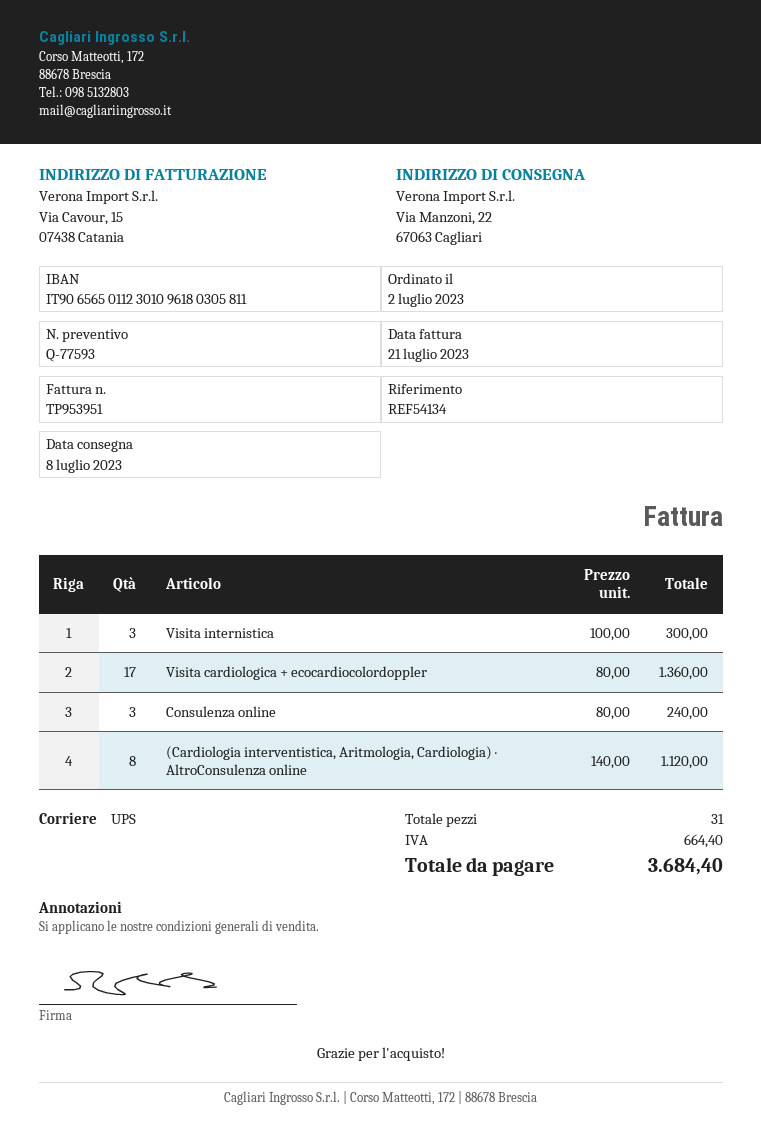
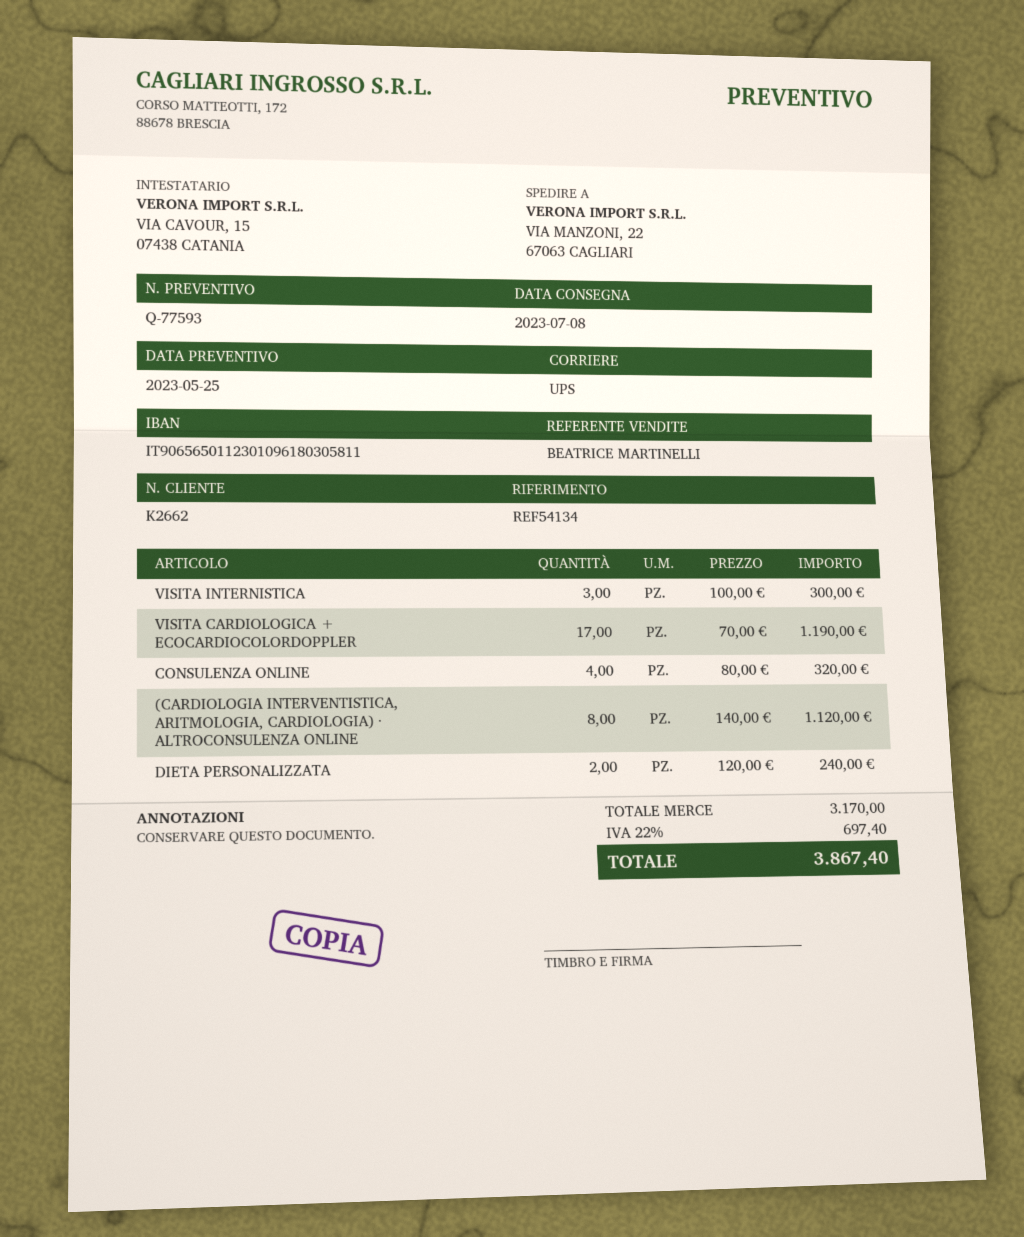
Visita cardiologica + ecocardiocolordoppler: 17 x 80.00 = 1360.00 -> 17 x 70.00 = 1190.00
Consulenza online: 3 x 80.00 = 240.00 -> 4 x 80.00 = 320.00
DIETA PERSONALIZZATA: none -> 2 x 120.00 = 240.00
tax: 664.40 -> 697.40
total: 3684.40 -> 3867.40

